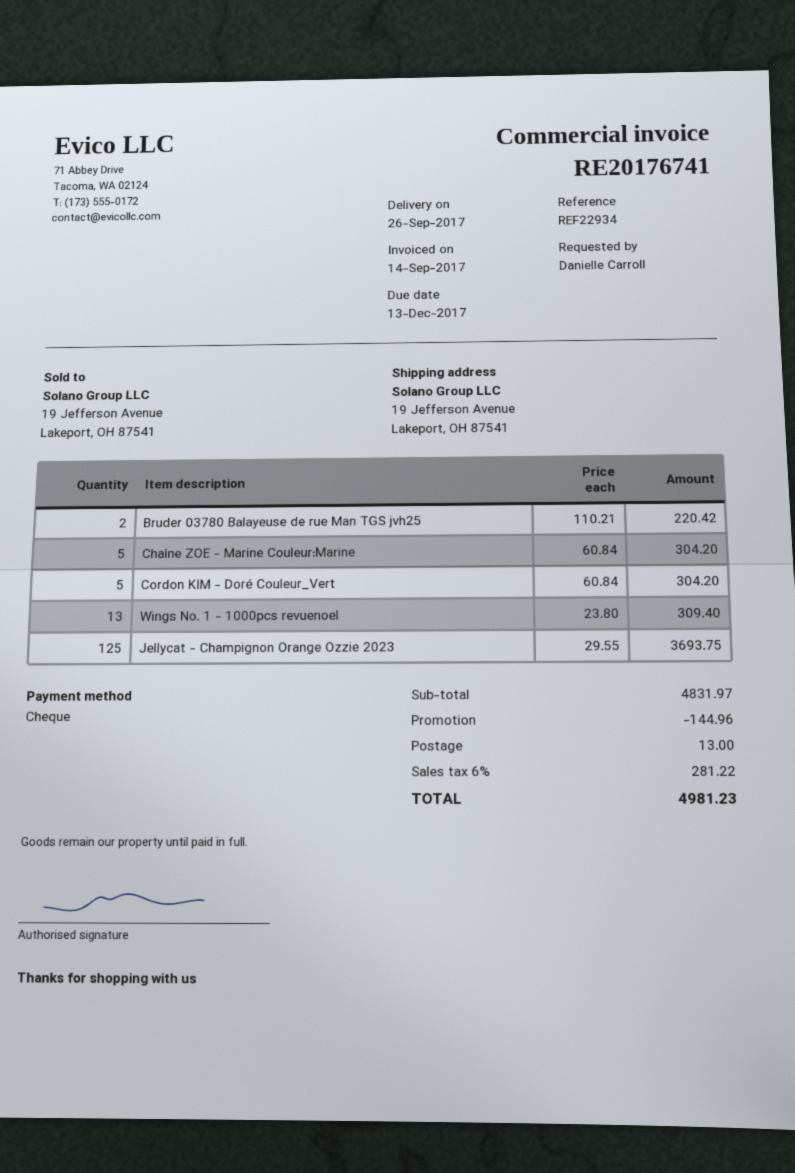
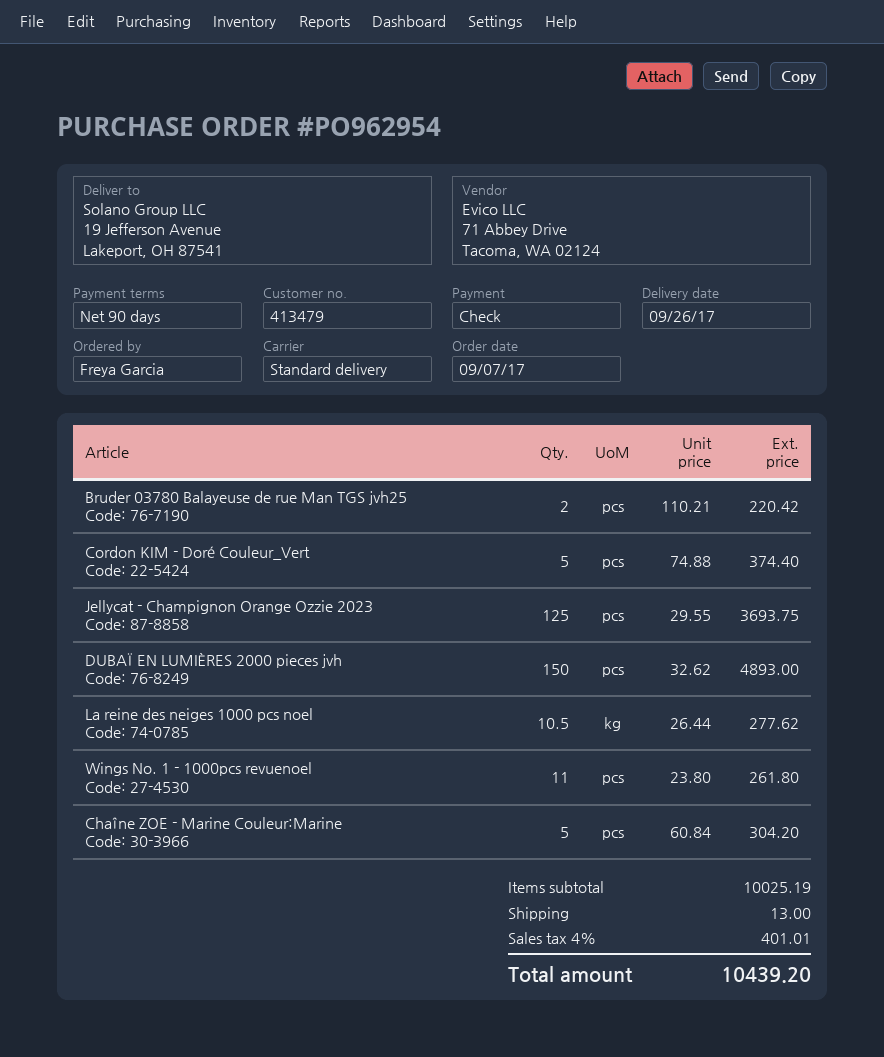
ordered by: Danielle Carroll -> Freya Garcia
Cordon KIM - Doré Couleur_Vert: 5 x 60.84 = 304.20 -> 5 x 74.88 = 374.40
Wings No. 1 - 1000pcs revuenoel: 13 x 23.80 = 309.40 -> 11 x 23.80 = 261.80
DUBAÏ EN LUMIÈRES 2000 pieces jvh: none -> 150 x 32.62 = 4893.00
La reine des neiges 1000 pcs noel: none -> 10.5 x 26.44 = 277.62
subtotal: 4831.97 -> 10025.19
discount: 144.96 -> none
tax: 6% = 281.22 -> 4% = 401.01
total: 4981.23 -> 10439.20

